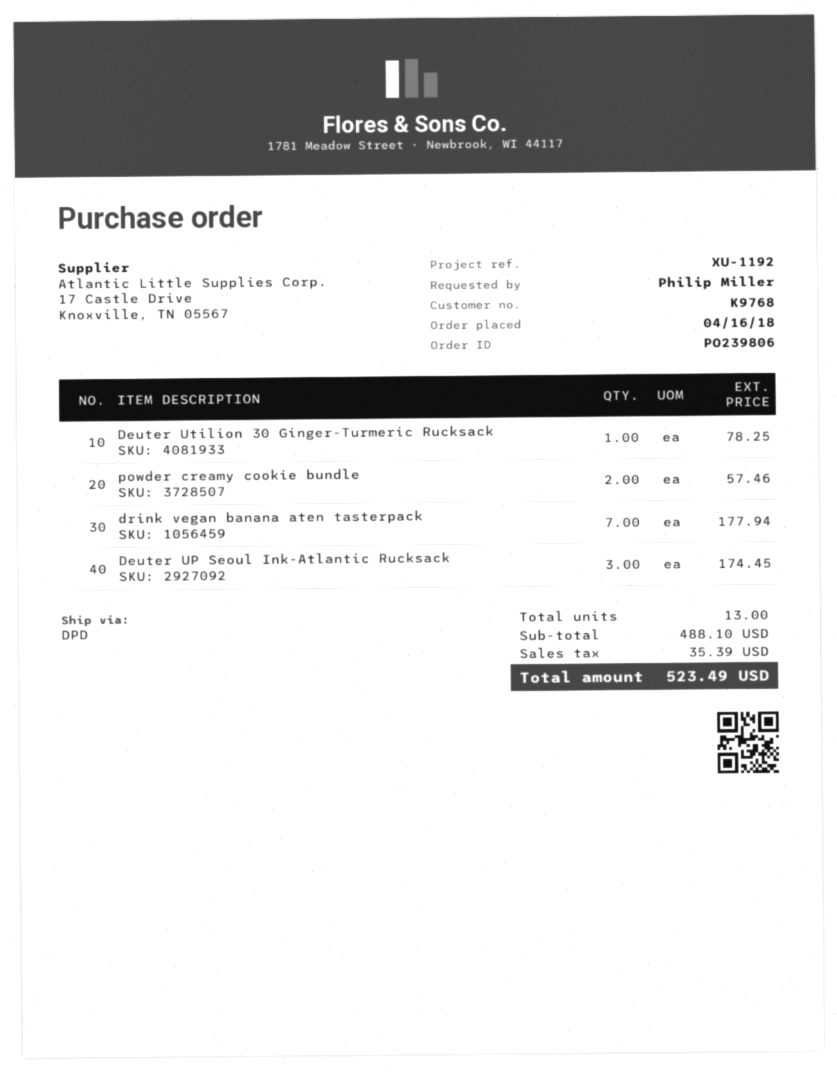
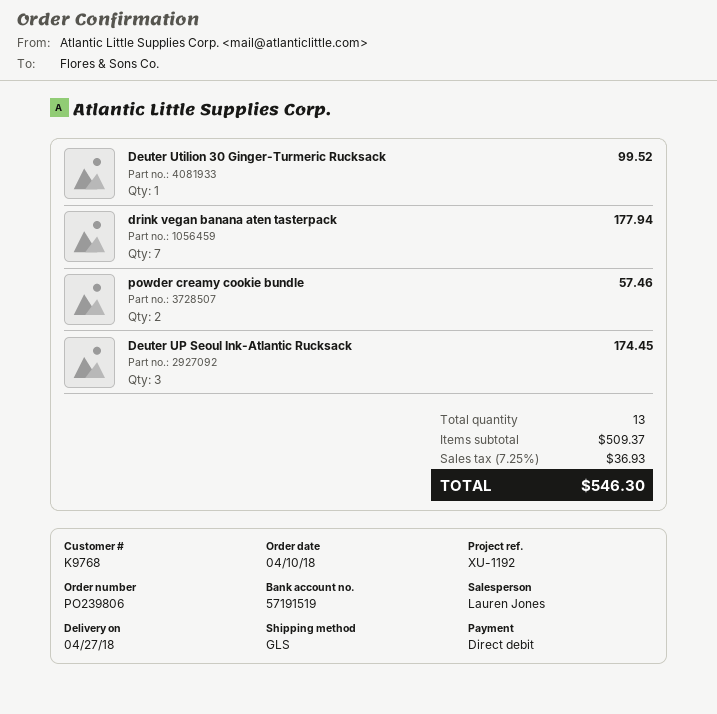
order date: 2018-04-16 -> 2018-04-10
shipping method: DPD -> GLS
Deuter Utilion 30 Ginger-Turmeric Rucksack: 1 for 78.25 -> 1 for 99.52
subtotal: 488.10 -> 509.37
tax: 35.39 -> 36.93
total: 523.49 -> 546.30

